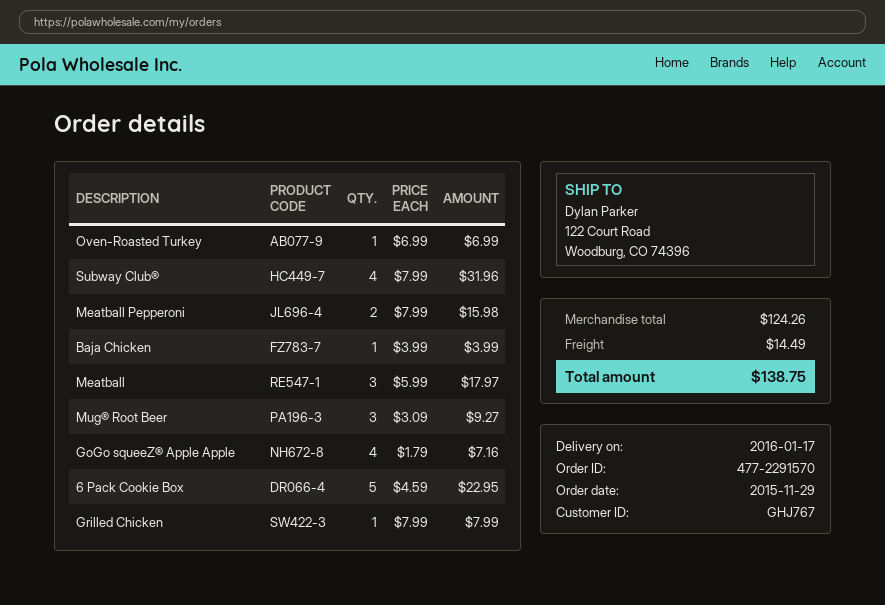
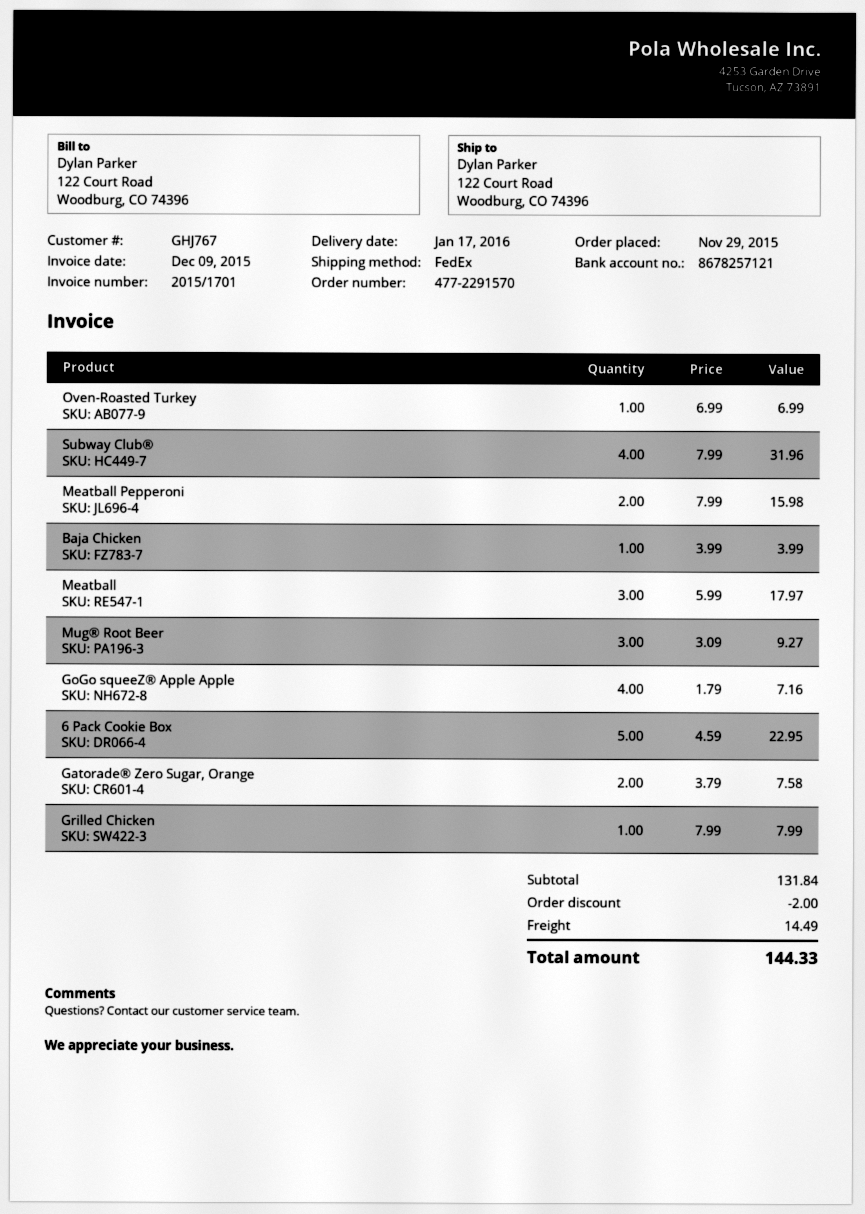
Gatorade® Zero Sugar, Orange: none -> 2 x 3.79 = 7.58
subtotal: 124.26 -> 131.84
discount: none -> 2.00
total: 138.75 -> 144.33

